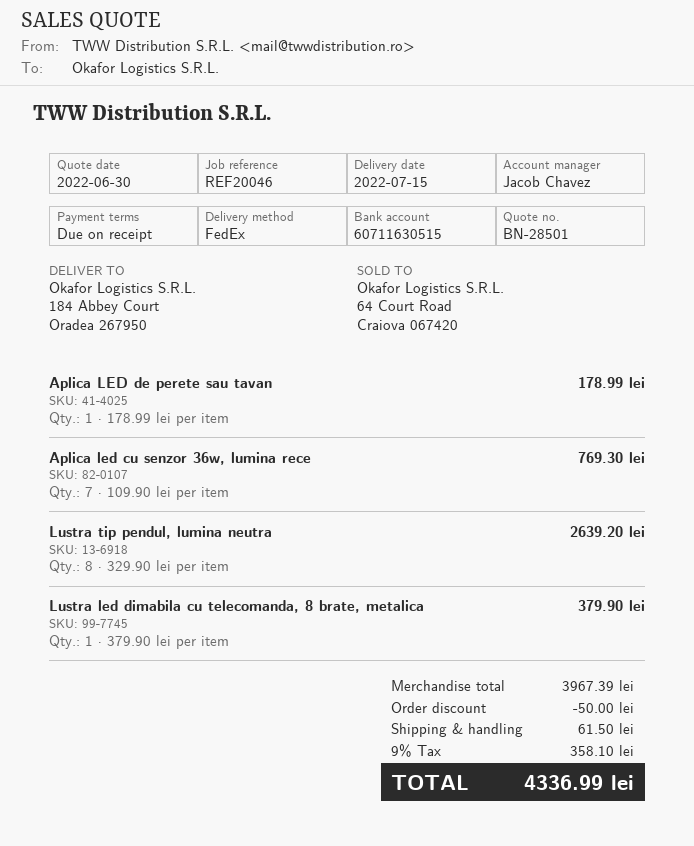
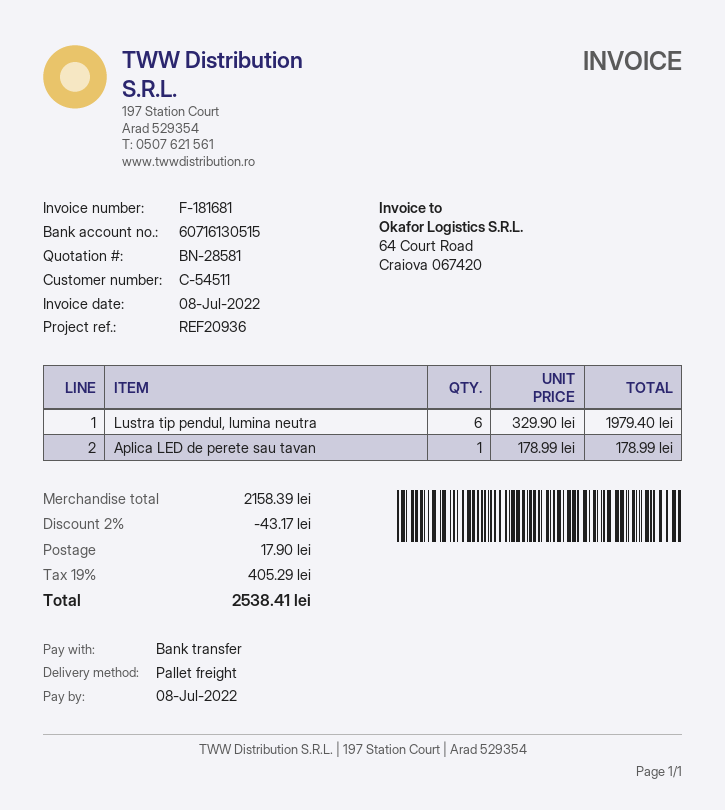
quote number: BN-28501 -> BN-28581
reference: REF20046 -> REF20936
bank account: 60711630515 -> 60716130515
shipping method: FedEx -> pallet freight
Aplica led cu senzor 36w, lumina rece: 7 x 109.90 = 769.30 -> none
Lustra tip pendul, lumina neutra: 8 x 329.90 = 2639.20 -> 6 x 329.90 = 1979.40
Lustra led dimabila cu telecomanda, 8 brate, metalica: 1 x 379.90 = 379.90 -> none
subtotal: 3967.39 -> 2158.39
discount: 50.00 -> 43.17
shipping: 61.50 -> 17.90
tax: 9% = 358.10 -> 19% = 405.29
total: 4336.99 -> 2538.41

